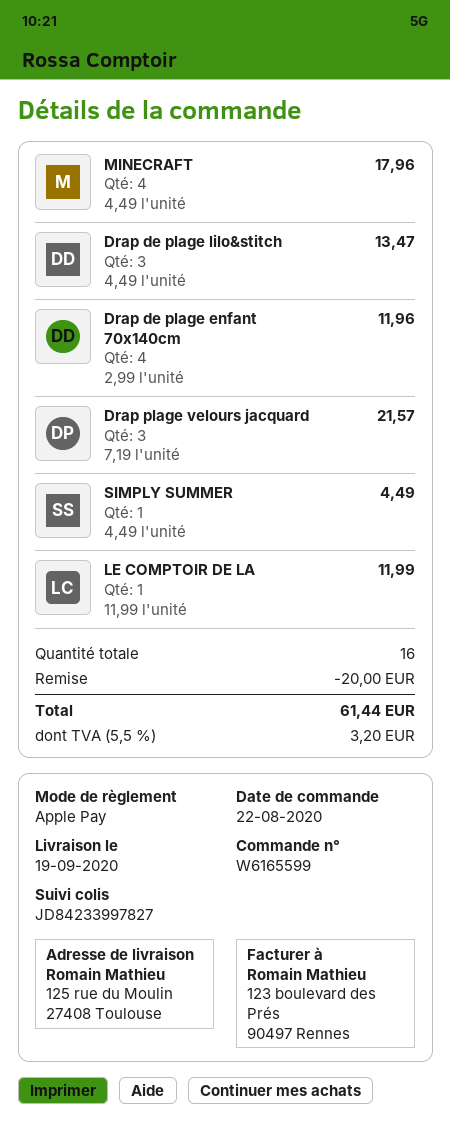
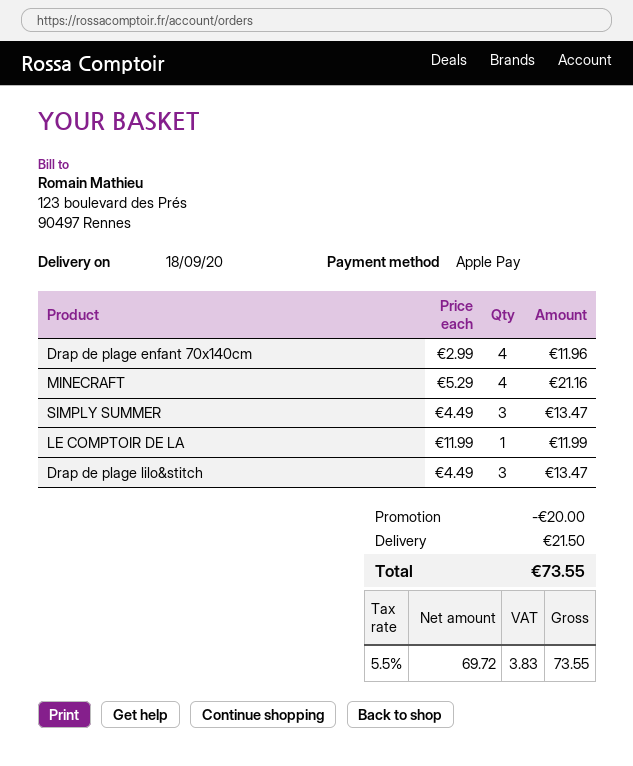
delivery date: 2020-09-19 -> 2020-09-18
MINECRAFT: 4 x 4.49 = 17.96 -> 4 x 5.29 = 21.16
Drap plage velours jacquard: 3 x 7.19 = 21.57 -> none
SIMPLY SUMMER: 1 x 4.49 = 4.49 -> 3 x 4.49 = 13.47
shipping: none -> 21.50
tax: 5.5% = 3.20 -> 5.5% = 3.83
total: 61.44 -> 73.55

